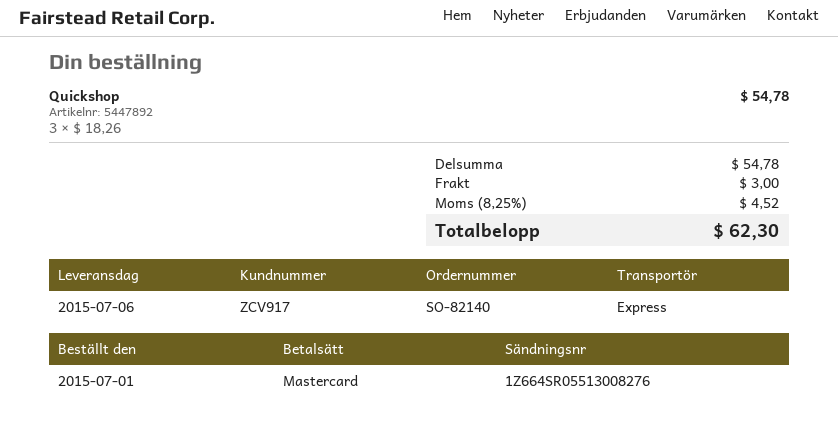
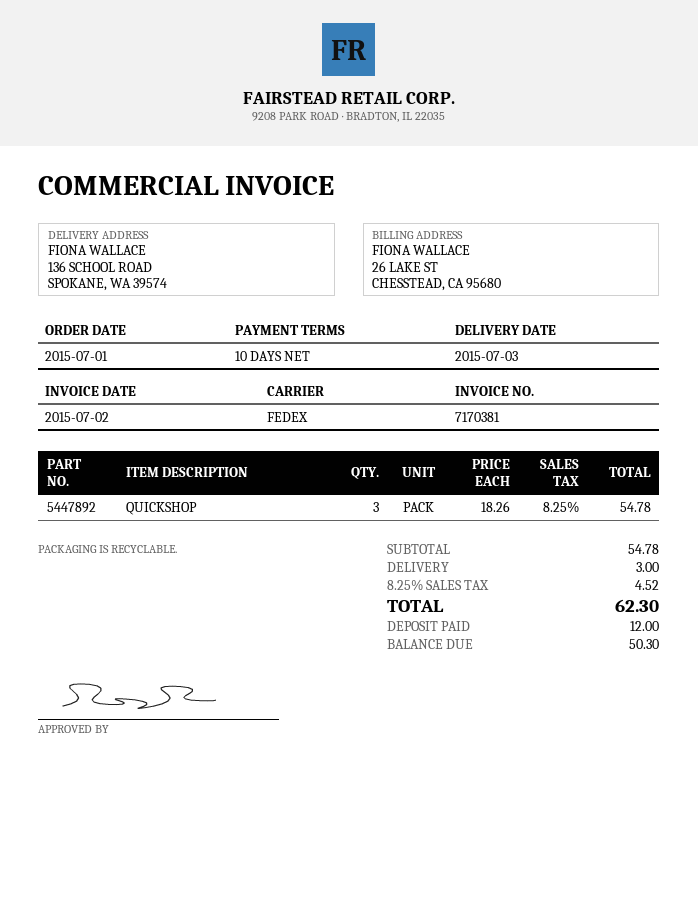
delivery date: 2015-07-06 -> 2015-07-03
shipping method: express -> FedEx

